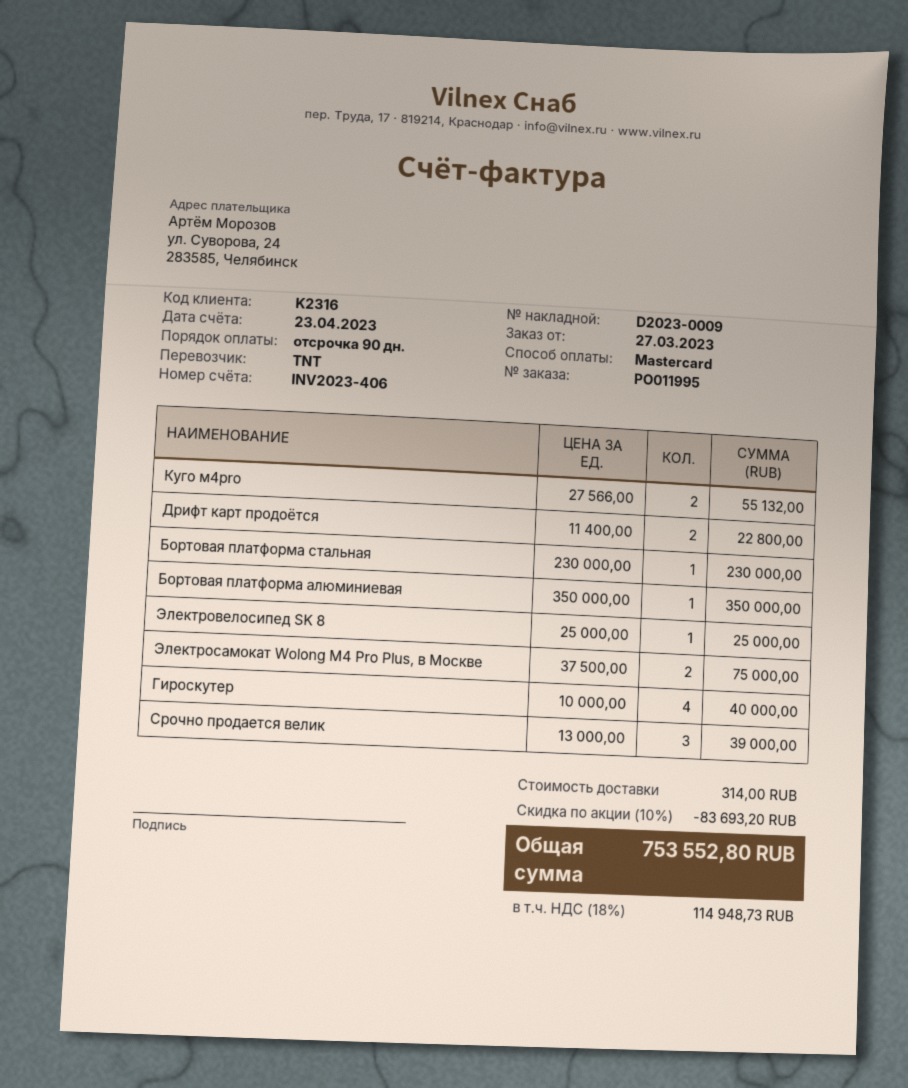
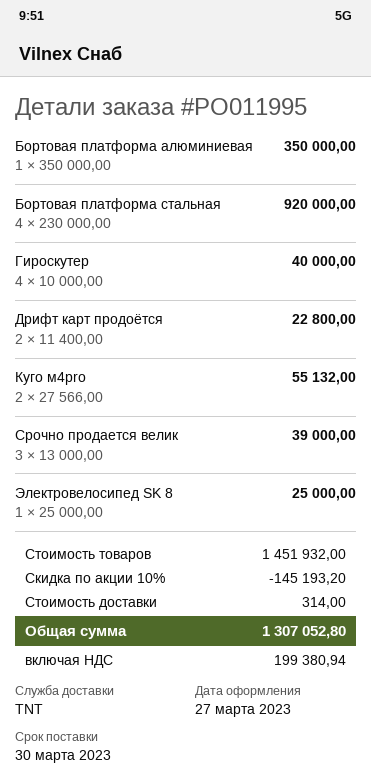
Бортовая платформа стальная: 1 x 230000.00 = 230000.00 -> 4 x 230000.00 = 920000.00
Элeктpосамокaт Wоlong М4 Pro Plus, в Москве: 2 x 37500.00 = 75000.00 -> none
discount: 10% = 83693.20 -> 10% = 145193.20
tax: 114948.73 -> 199380.94
total: 753552.80 -> 1307052.80

